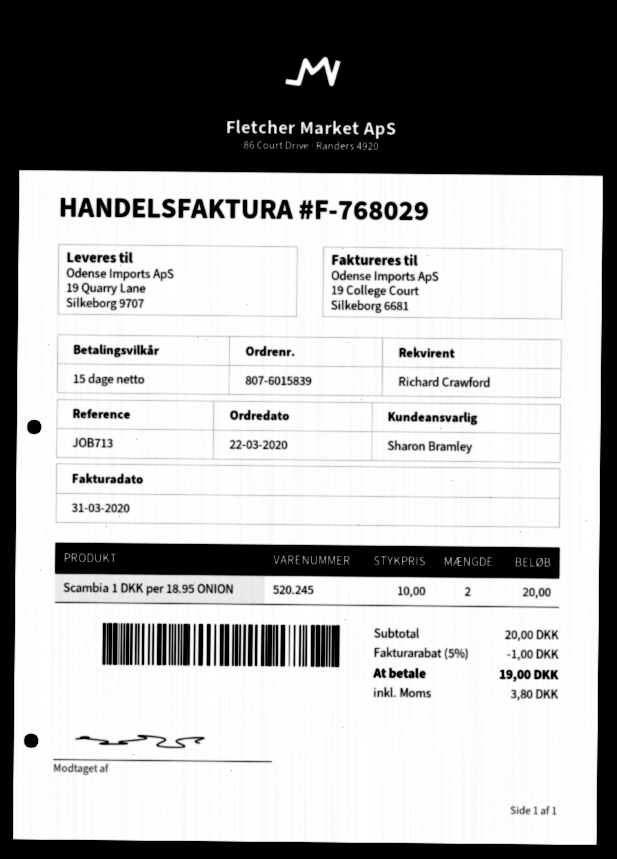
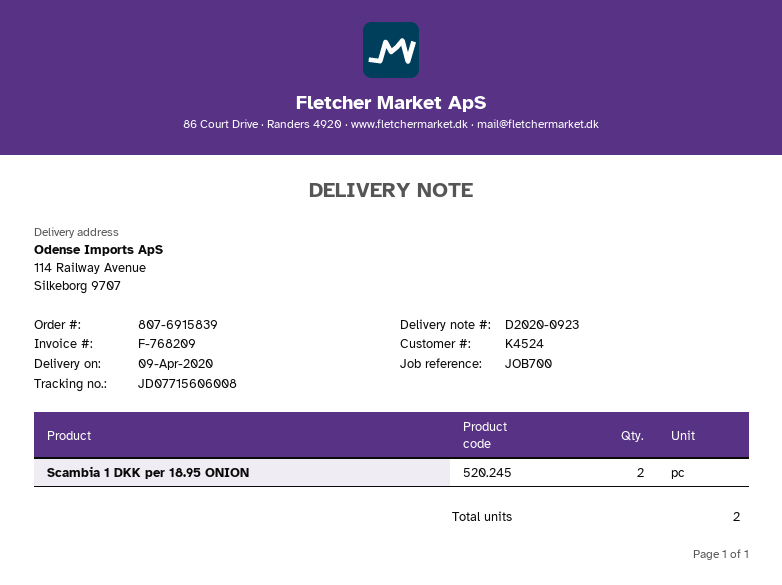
order number: 807-6015839 -> 807-6915839
invoice number: F-768029 -> F-768209
reference: JOB713 -> JOB700
ship to: 19 Quarry Lane, Silkeborg 9707 -> 114 Railway Avenue, Silkeborg 9707

